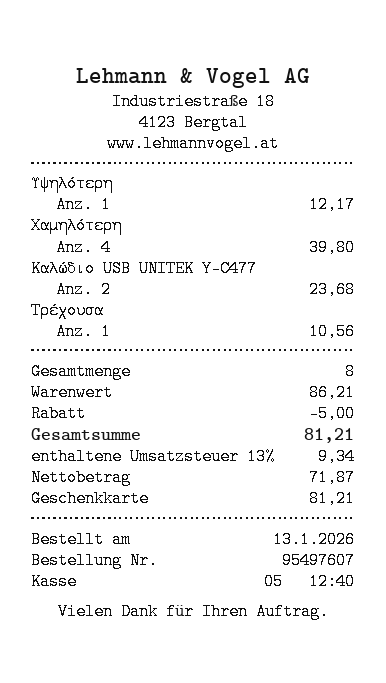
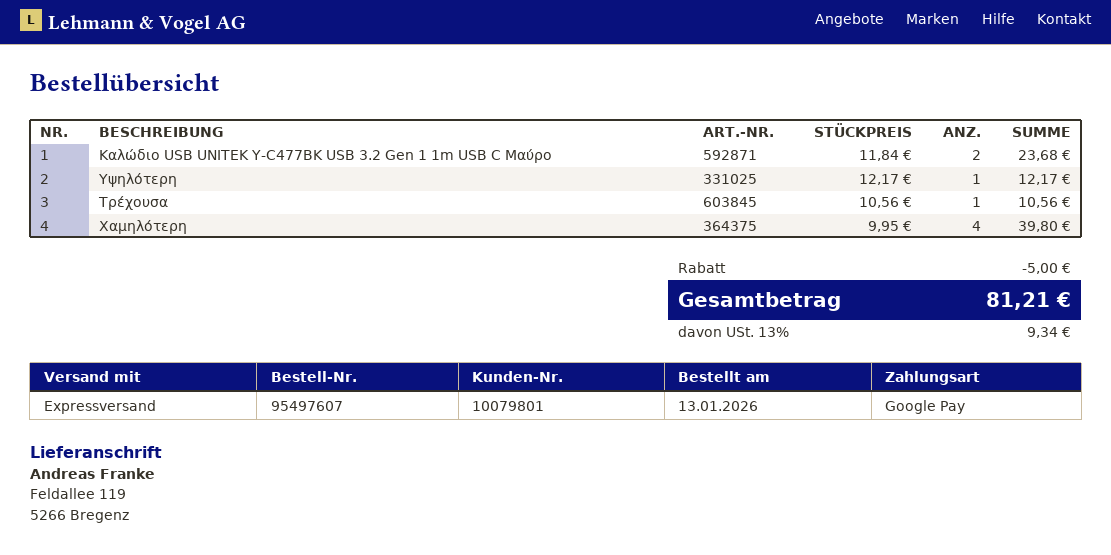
payment method: gift card -> Google Pay

